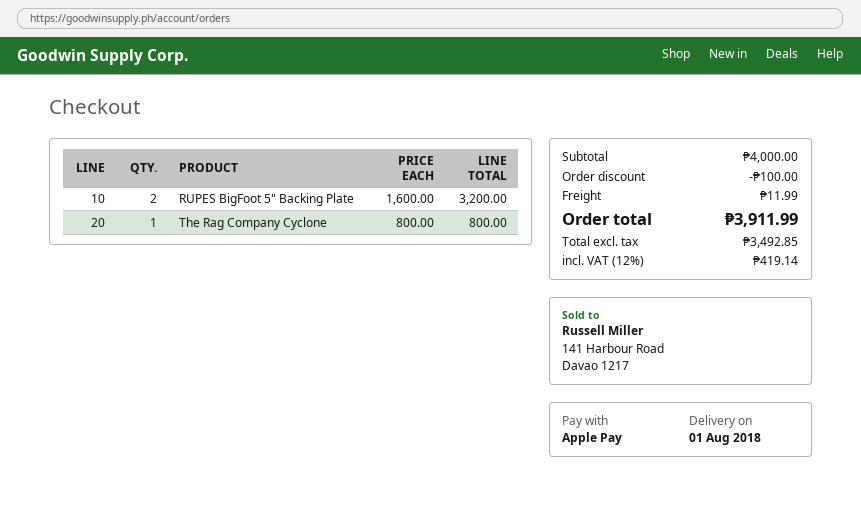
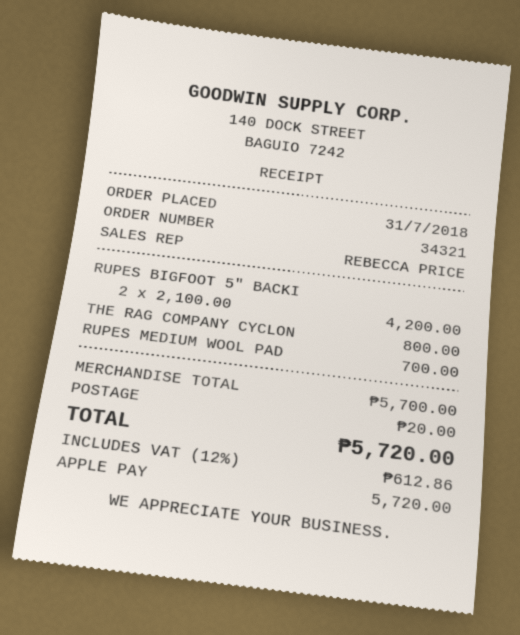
RUPES BigFoot 5" Backing Plate: 2 x 1600.00 = 3200.00 -> 2 x 2100.00 = 4200.00
RUPES MEDIUM WOOL PAD: none -> 1 x 700.00 = 700.00
subtotal: 4000.00 -> 5700.00
discount: 100.00 -> none
shipping: 11.99 -> 20.00
tax: 12% = 419.14 -> 12% = 612.86
total: 3911.99 -> 5720.00

